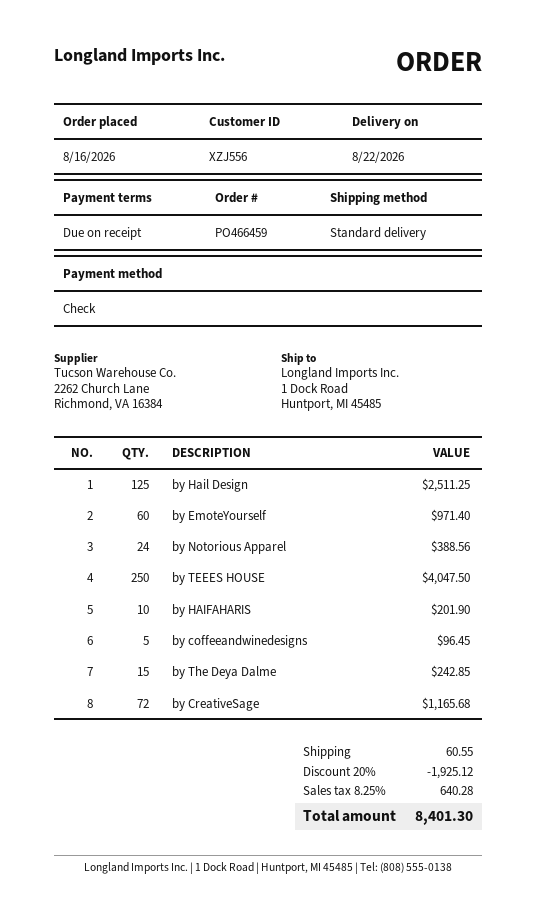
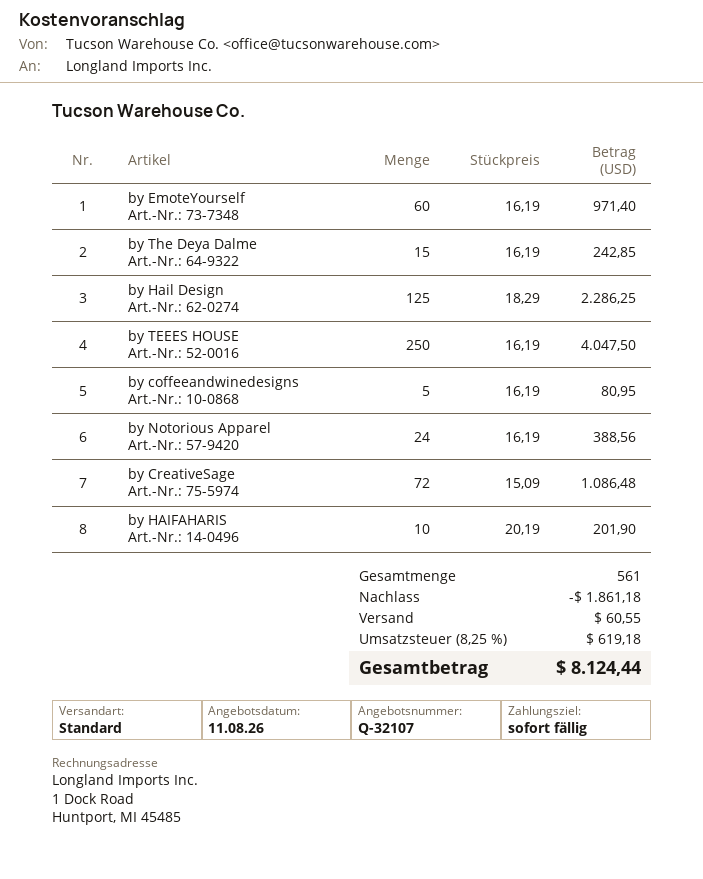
by Hail Design: 125 for 2511.25 -> 125 for 2286.25
by coffeeandwinedesigns: 5 for 96.45 -> 5 for 80.95
by CreativeSage: 72 for 1165.68 -> 72 for 1086.48
discount: 1925.12 -> 1861.18
tax: 8.25% = 640.28 -> 8.25% = 619.18
total: 8401.30 -> 8124.44

